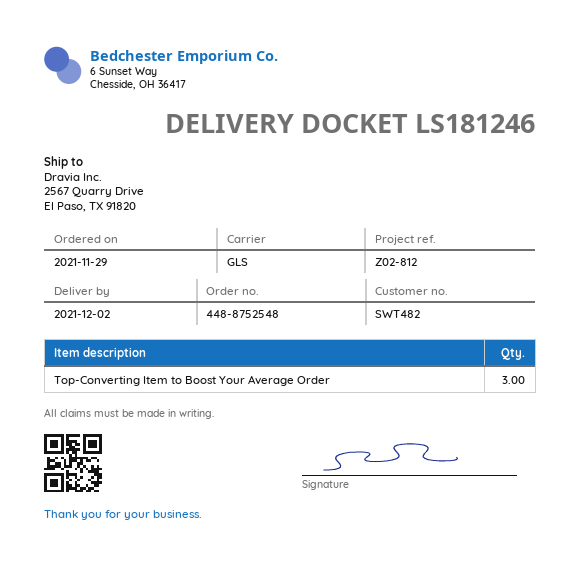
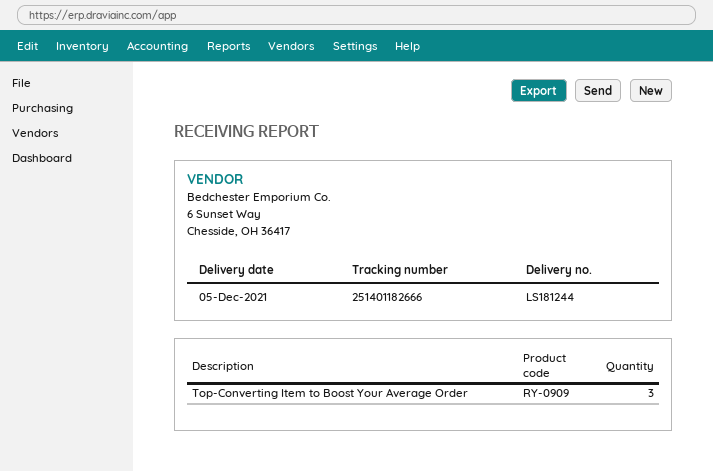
delivery note number: LS181246 -> LS181244
delivery date: 2021-12-02 -> 2021-12-05

